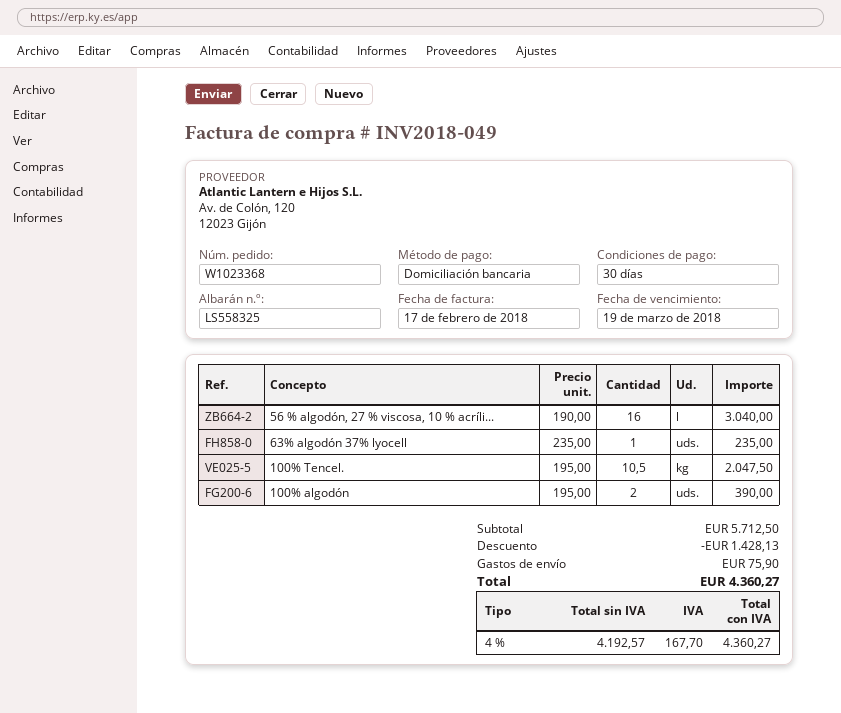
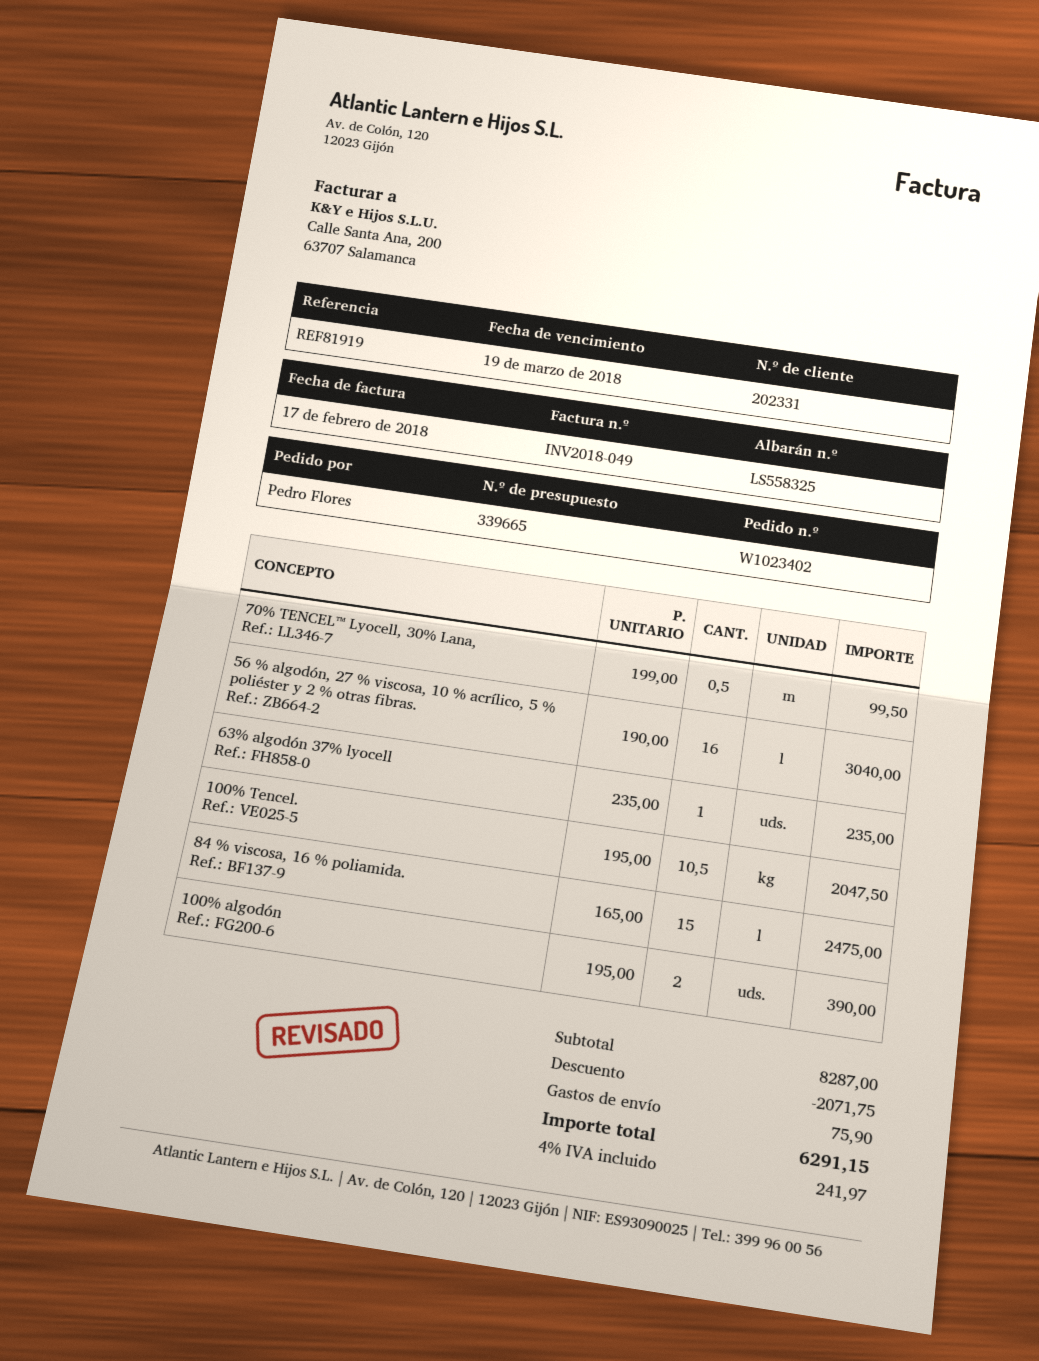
order number: W1023368 -> W1023402
70% TENCEL™ Lyocell, 30% Lana,: none -> 0.5 x 199.00 = 99.50
84 % viscosa, 16 % poliamida.: none -> 15 x 165.00 = 2475.00
subtotal: 5712.50 -> 8287.00
discount: 1428.13 -> 2071.75
tax: 4% = 167.70 -> 4% = 241.97
total: 4360.27 -> 6291.15

